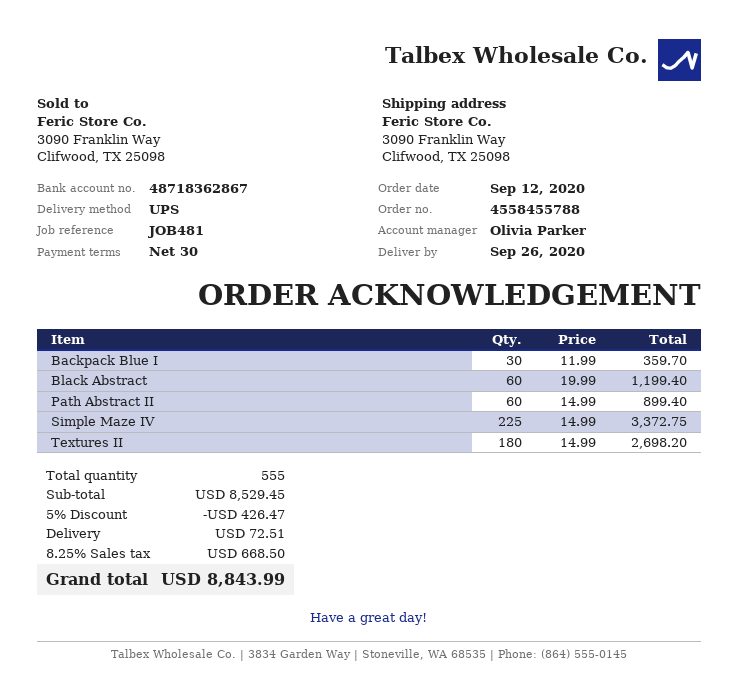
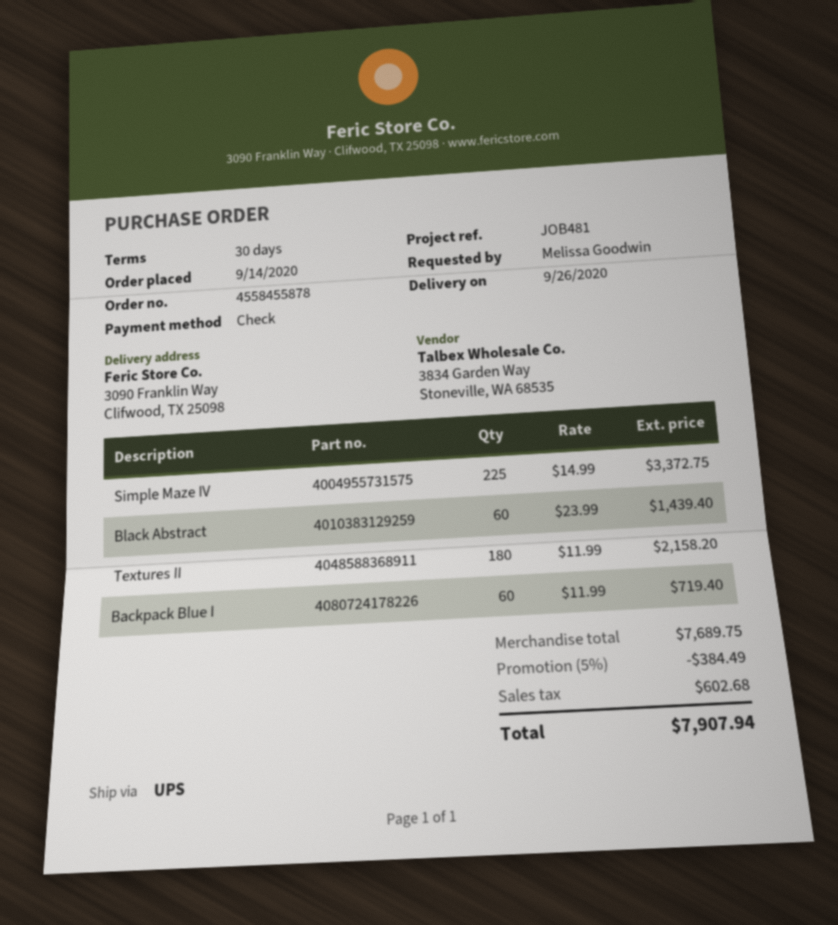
order number: 4558455788 -> 4558455878
order date: 2020-09-12 -> 2020-09-14
Backpack Blue I: 30 x 11.99 = 359.70 -> 60 x 11.99 = 719.40
Black Abstract: 60 x 19.99 = 1199.40 -> 60 x 23.99 = 1439.40
Path Abstract II: 60 x 14.99 = 899.40 -> none
Textures II: 180 x 14.99 = 2698.20 -> 180 x 11.99 = 2158.20
subtotal: 8529.45 -> 7689.75
discount: 5% = 426.47 -> 5% = 384.49
shipping: 72.51 -> none
tax: 668.50 -> 602.68
total: 8843.99 -> 7907.94

